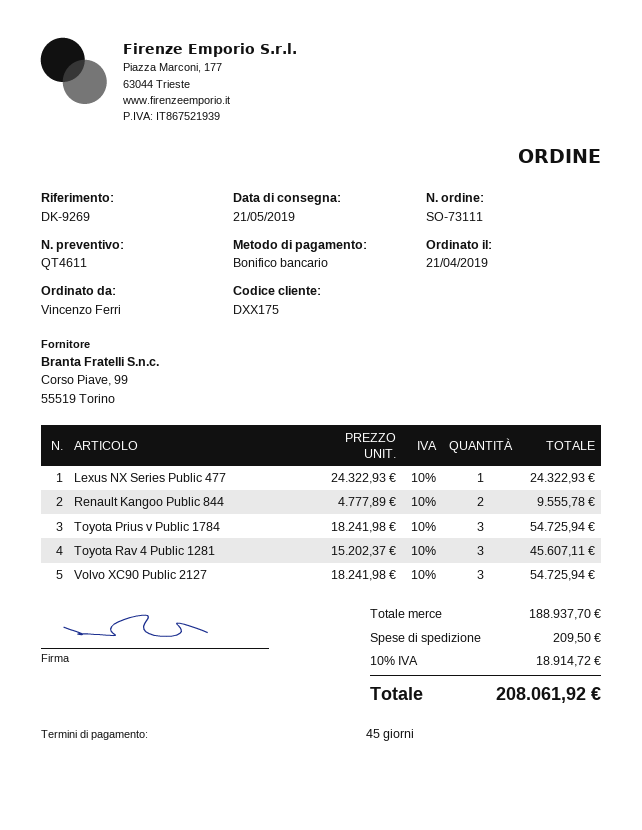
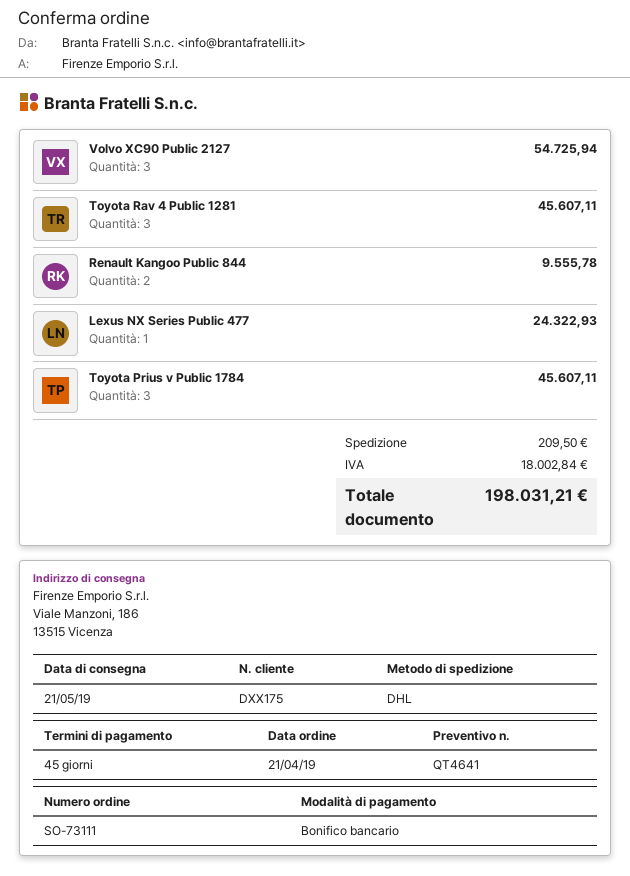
quote number: QT4611 -> QT4641
Toyota Prius v Public 1784: 3 for 54725.94 -> 3 for 45607.11
tax: 18914.72 -> 18002.84
total: 208061.92 -> 198031.21

